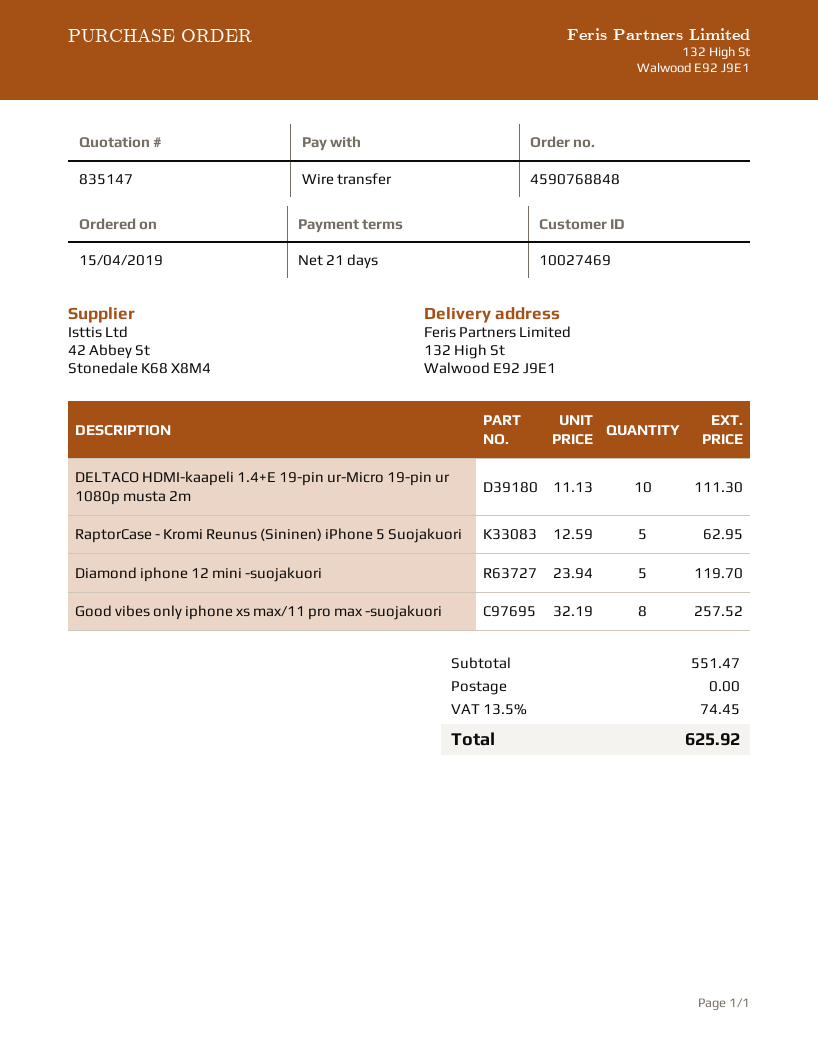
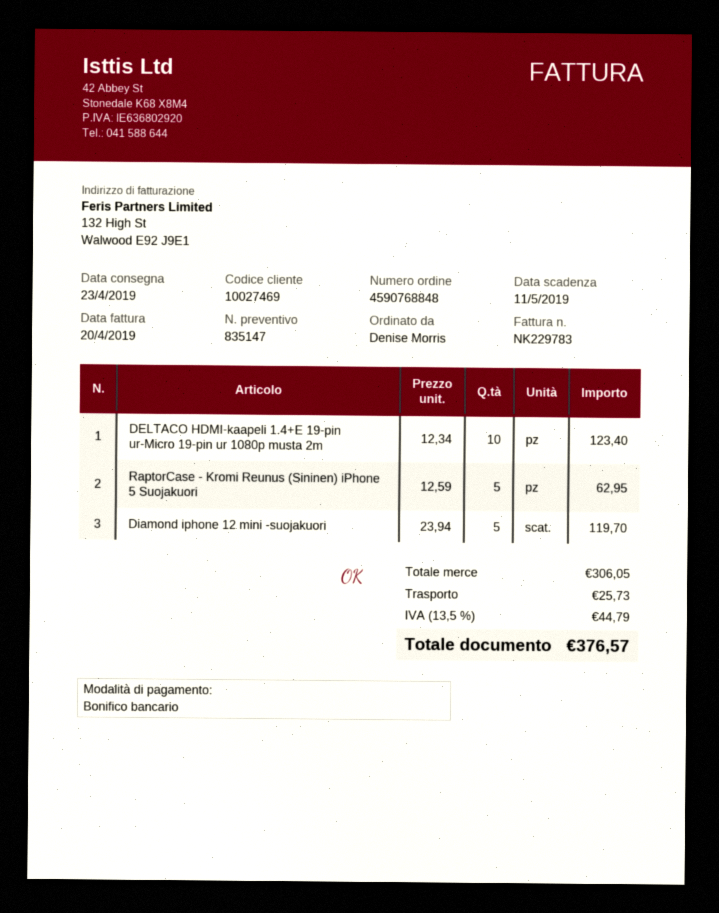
DELTACO HDMI-kaapeli 1.4+E 19-pin ur-Micro 19-pin ur 1080p musta 2m: 10 x 11.13 = 111.30 -> 10 x 12.34 = 123.40
Good vibes only iphone xs max/11 pro max -suojakuori: 8 x 32.19 = 257.52 -> none
subtotal: 551.47 -> 306.05
shipping: 0.00 -> 25.73
tax: 13.5% = 74.45 -> 13.5% = 44.79
total: 625.92 -> 376.57

